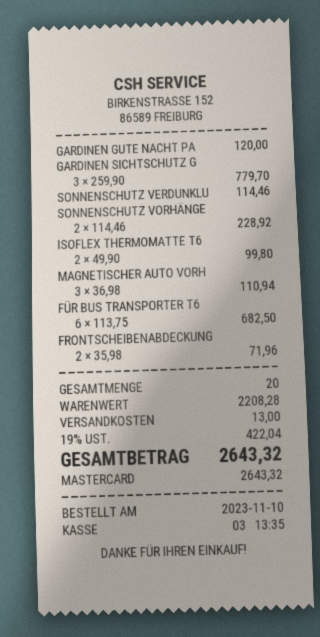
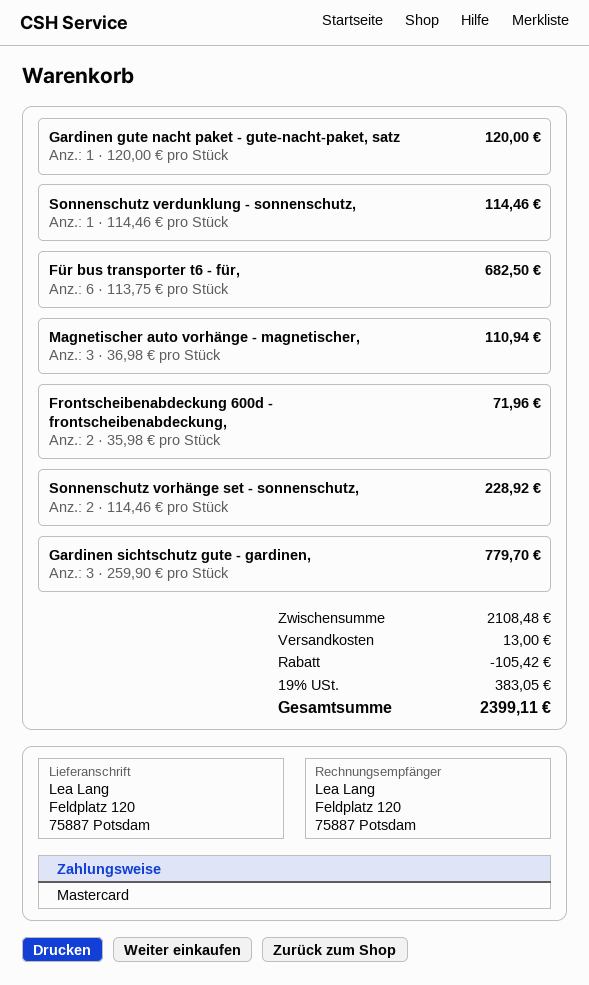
ISOFLEX THERMOMATTE T6: 2 x 49.90 = 99.80 -> none
subtotal: 2208.28 -> 2108.48
discount: none -> 105.42
tax: 19% = 422.04 -> 19% = 383.05
total: 2643.32 -> 2399.11

